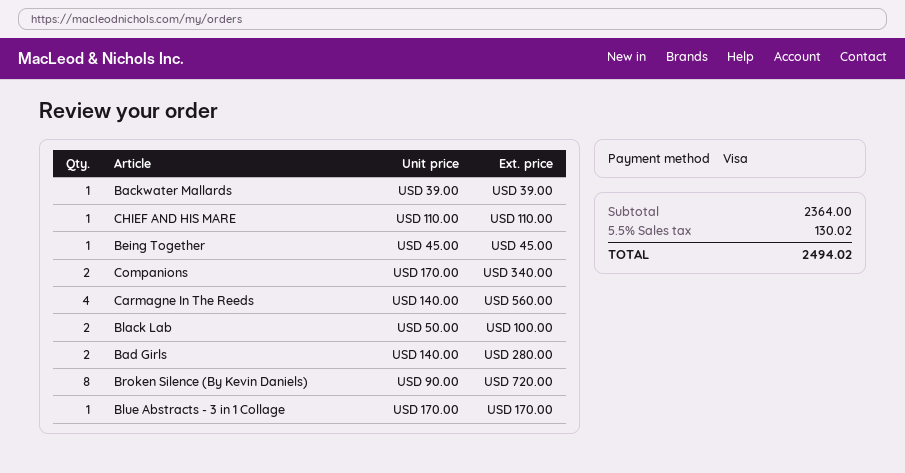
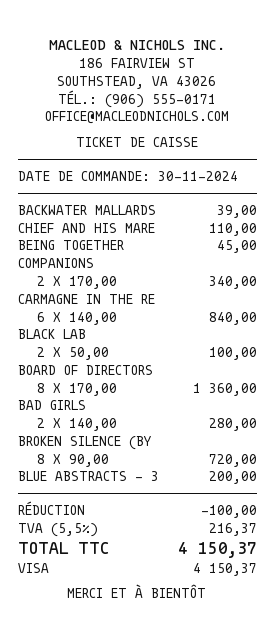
Carmagne In The Reeds: 4 x 140.00 = 560.00 -> 6 x 140.00 = 840.00
Blue Abstracts - 3 in 1 Collage: 1 x 170.00 = 170.00 -> 1 x 200.00 = 200.00
BOARD OF DIRECTORS: none -> 8 x 170.00 = 1360.00
discount: none -> 100.00
tax: 5.5% = 130.02 -> 5.5% = 216.37
total: 2494.02 -> 4150.37

